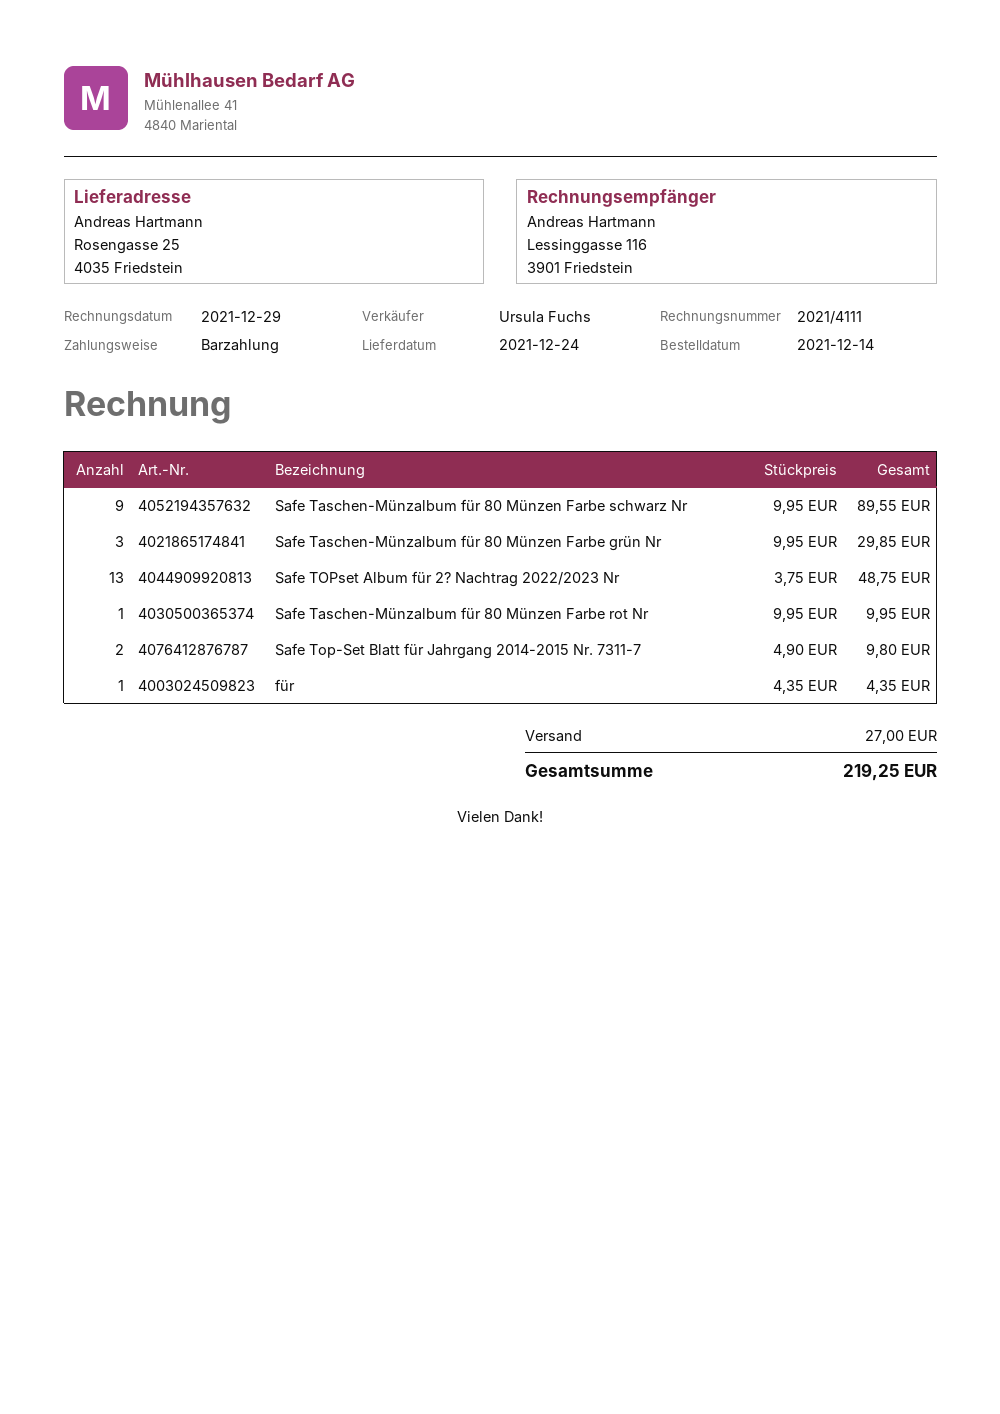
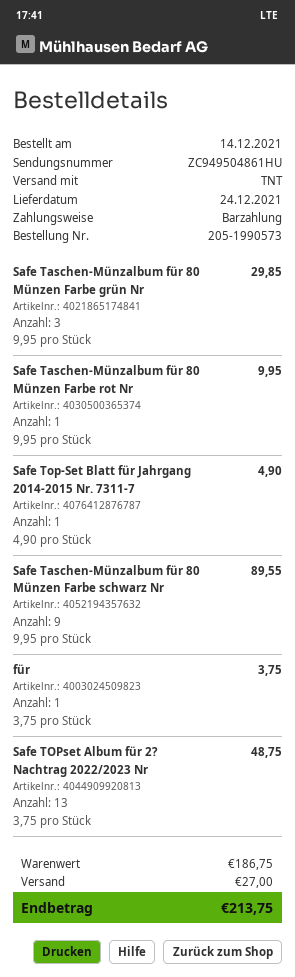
Safe Top-Set Blatt für Jahrgang 2014-2015 Nr. 7311-7: 2 x 4.90 = 9.80 -> 1 x 4.90 = 4.90
für: 1 x 4.35 = 4.35 -> 1 x 3.75 = 3.75
total: 219.25 -> 213.75

